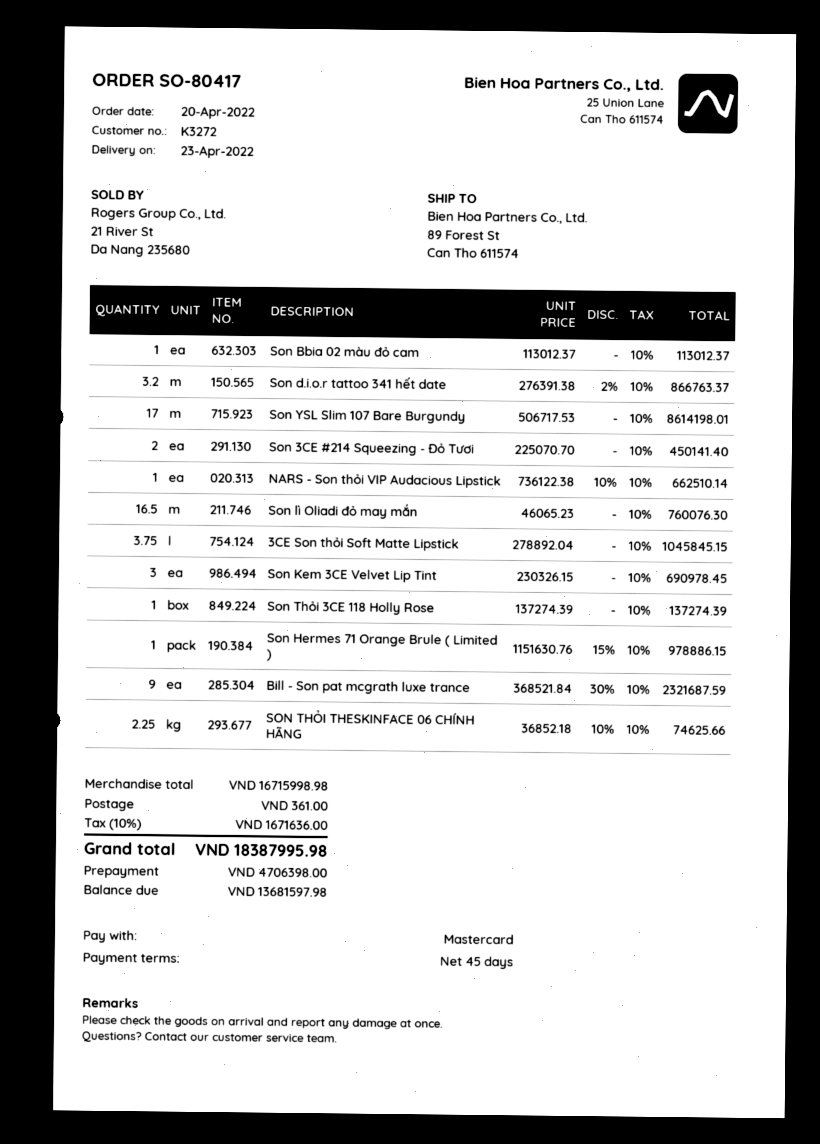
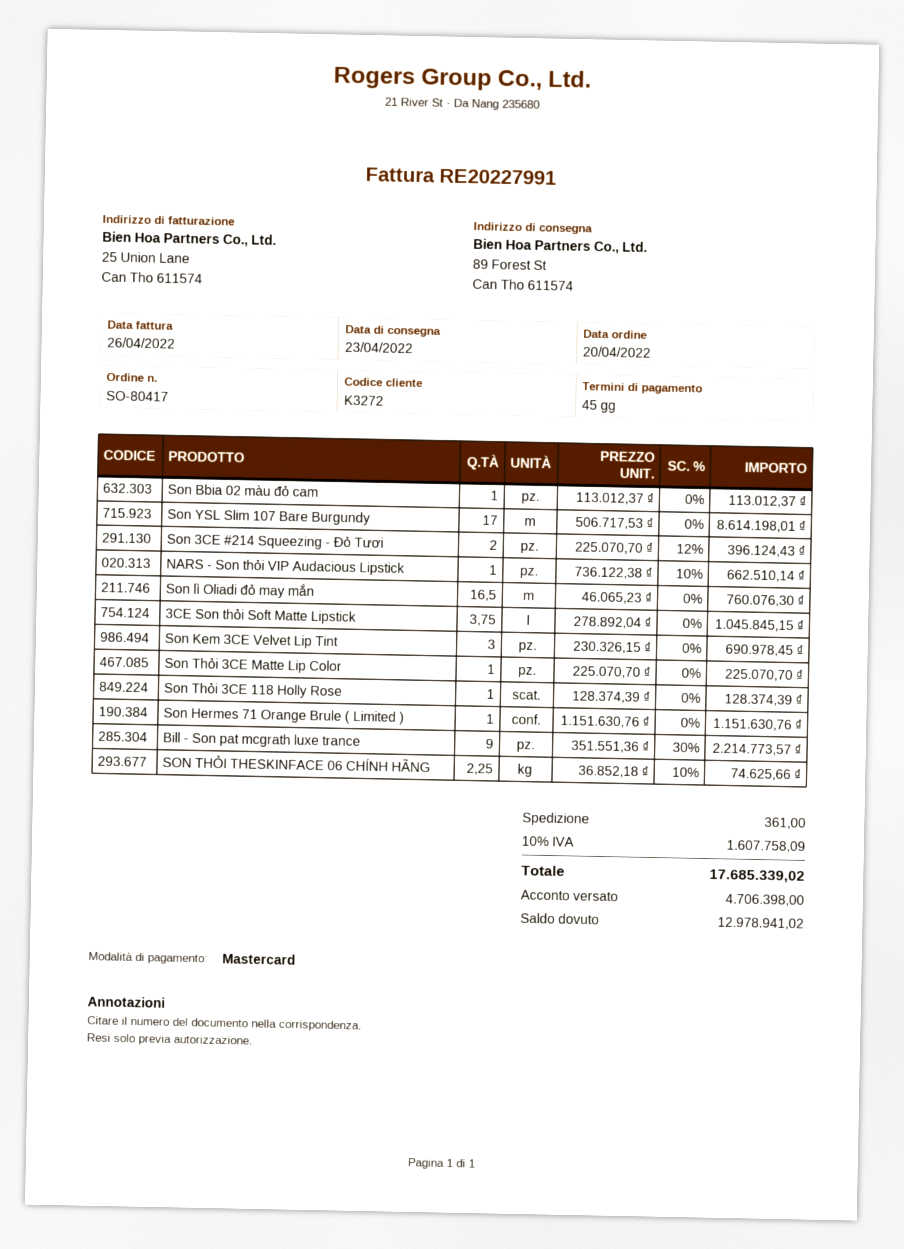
Son d.i.o.r tattoo 341 hết date: 3.2 x 276391.38 - 2% = 866763.37 -> none
Son 3CE #214 Squeezing - Đỏ Tươi: 2 x 225070.70 = 450141.40 -> 2 x 225070.70 - 12% = 396124.43
Son Thỏi 3CE 118 Holly Rose: 1 x 137274.39 = 137274.39 -> 1 x 128374.39 = 128374.39
Son Hermes 71 Orange Brule ( Limited ): 1 x 1151630.76 - 15% = 978886.15 -> 1 x 1151630.76 = 1151630.76
Bill - Son pat mcgrath luxe trance: 9 x 368521.84 - 30% = 2321687.59 -> 9 x 351551.36 - 30% = 2214773.57
Son Thỏi 3CE Matte Lip Color: none -> 1 x 225070.70 = 225070.70
tax: 10% = 1671636.00 -> 10% = 1607758.09
total: 18387995.98 -> 17685339.02
balance: 13681597.98 -> 12978941.02

